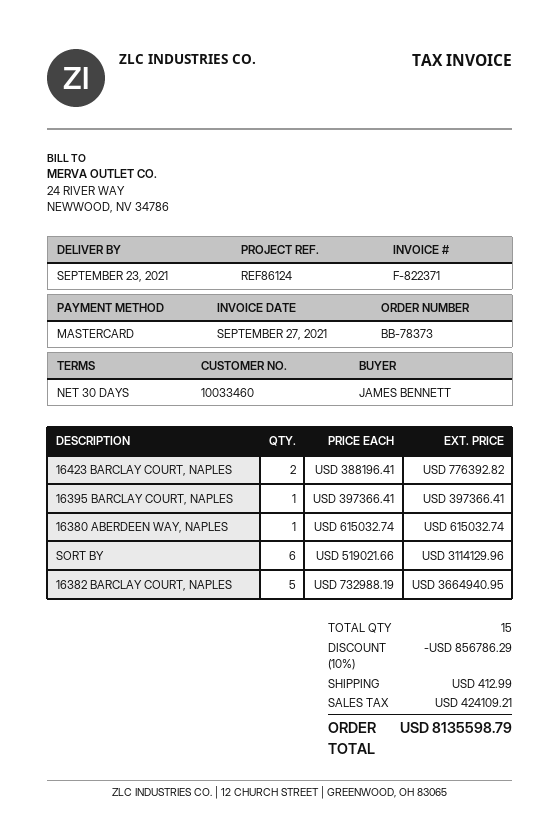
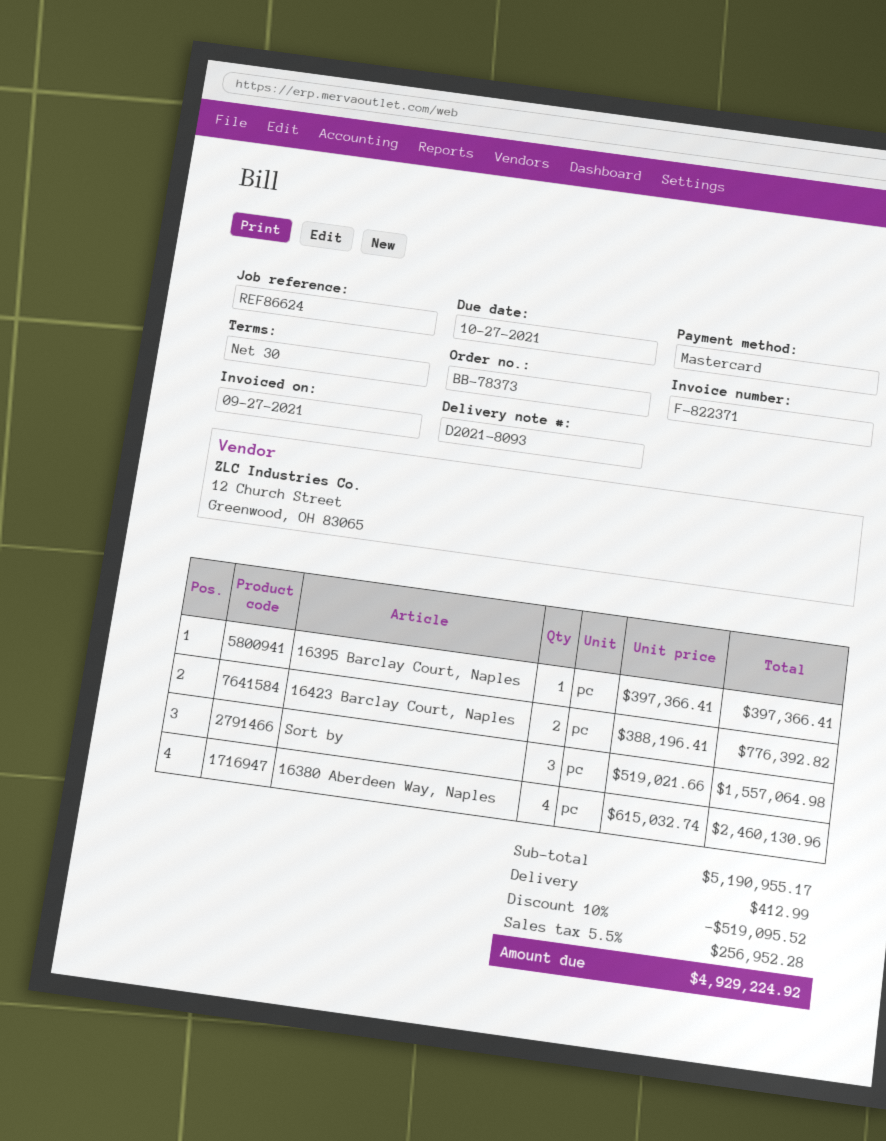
reference: REF86124 -> REF86624
16380 ABERDEEN WAY, NAPLES: 1 x 615032.74 = 615032.74 -> 4 x 615032.74 = 2460130.96
SORT BY: 6 x 519021.66 = 3114129.96 -> 3 x 519021.66 = 1557064.98
16382 BARCLAY COURT, NAPLES: 5 x 732988.19 = 3664940.95 -> none
discount: 10% = 856786.29 -> 10% = 519095.52
tax: 424109.21 -> 256952.28
total: 8135598.79 -> 4929224.92

